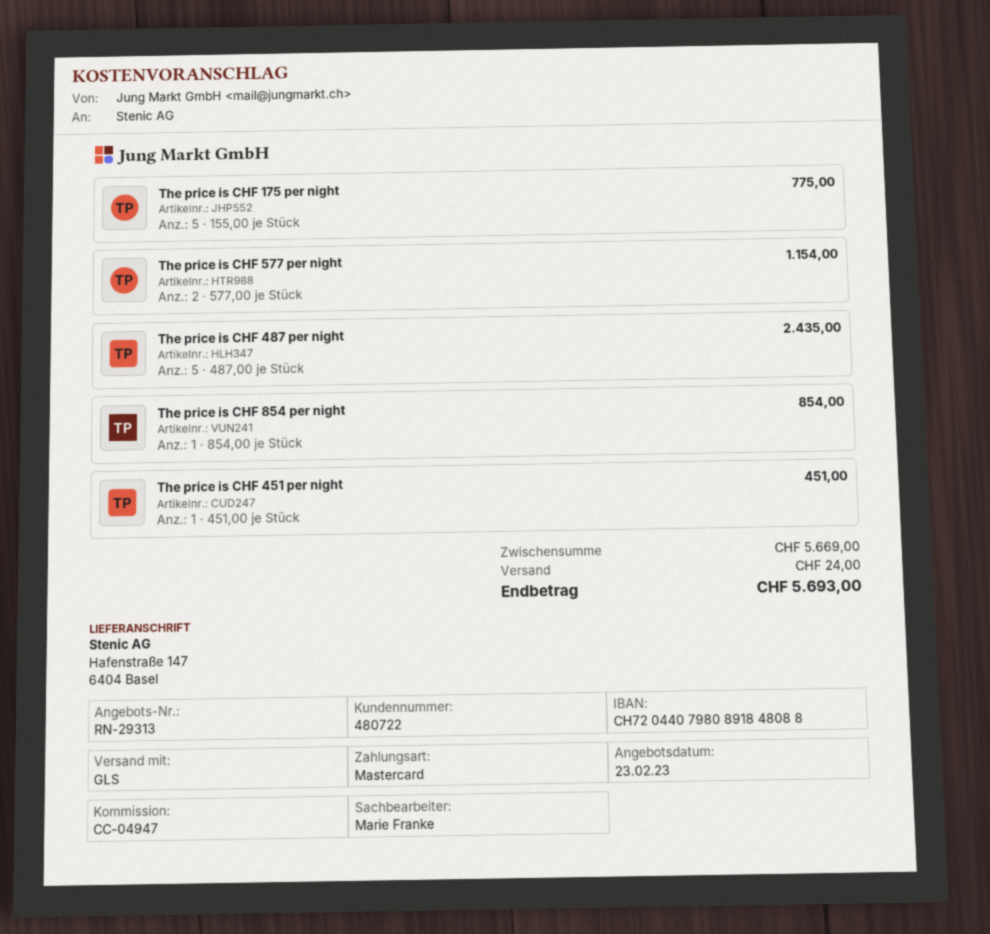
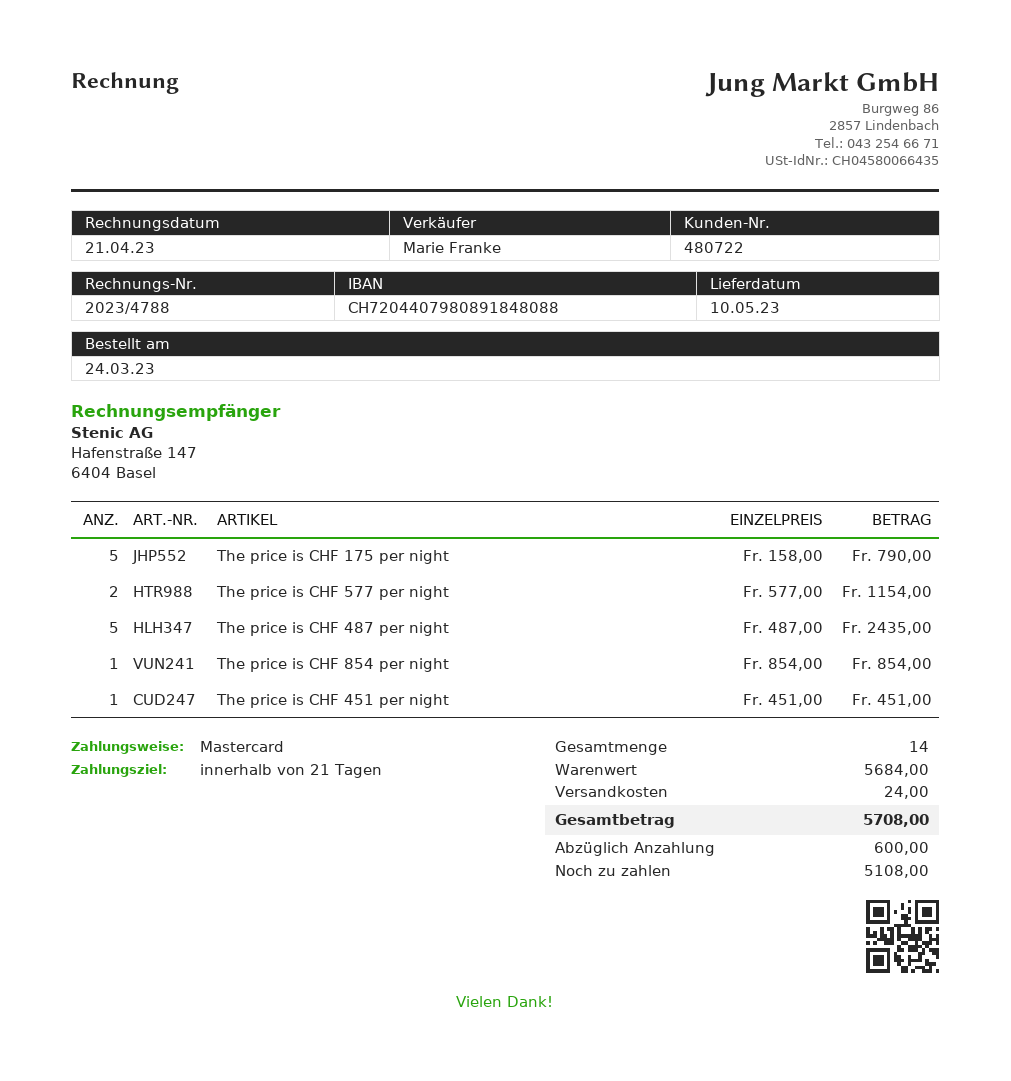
The price is CHF 175 per night: 5 x 155.00 = 775.00 -> 5 x 158.00 = 790.00
subtotal: 5669.00 -> 5684.00
total: 5693.00 -> 5708.00

